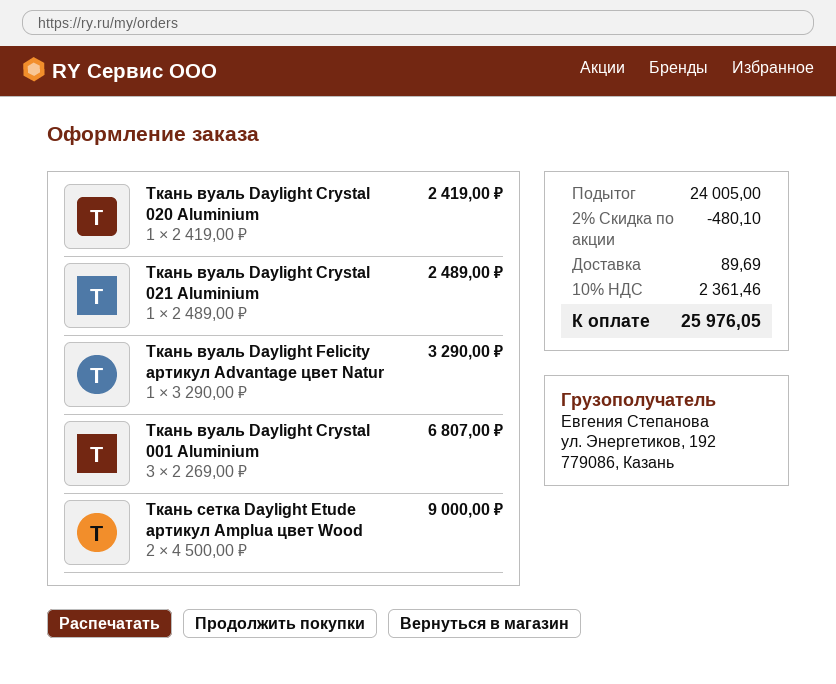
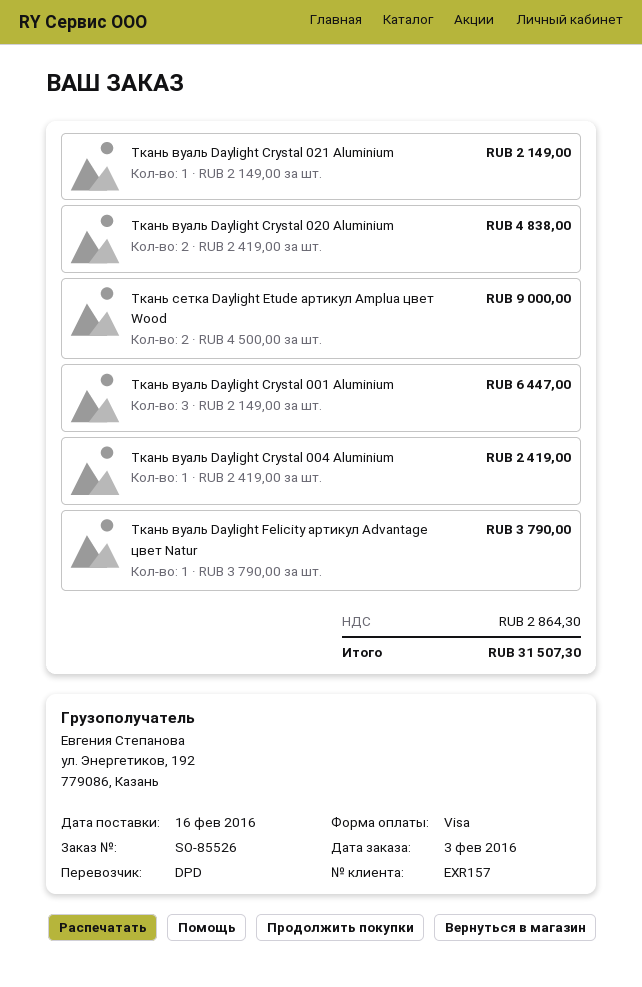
Ткань вуаль Daylight Crystal 020 Aluminium: 1 x 2419.00 = 2419.00 -> 2 x 2419.00 = 4838.00
Ткань вуаль Daylight Crystal 021 Aluminium: 1 x 2489.00 = 2489.00 -> 1 x 2149.00 = 2149.00
Ткань вуаль Daylight Felicity артикул Advantage цвет Natur: 1 x 3290.00 = 3290.00 -> 1 x 3790.00 = 3790.00
Ткань вуаль Daylight Crystal 001 Aluminium: 3 x 2269.00 = 6807.00 -> 3 x 2149.00 = 6447.00
Ткань вуаль Daylight Crystal 004 Aluminium: none -> 1 x 2419.00 = 2419.00
discount: 2% = 480.10 -> none
shipping: 89.69 -> none
tax: 2361.46 -> 2864.30
total: 25976.05 -> 31507.30

